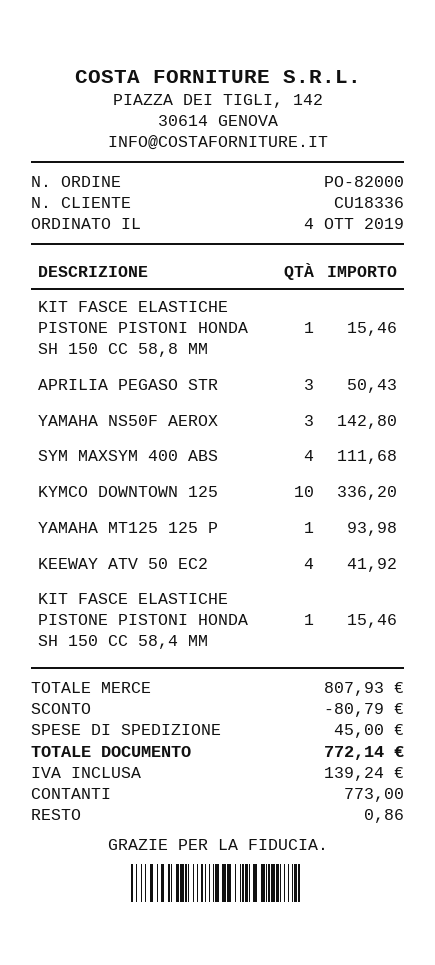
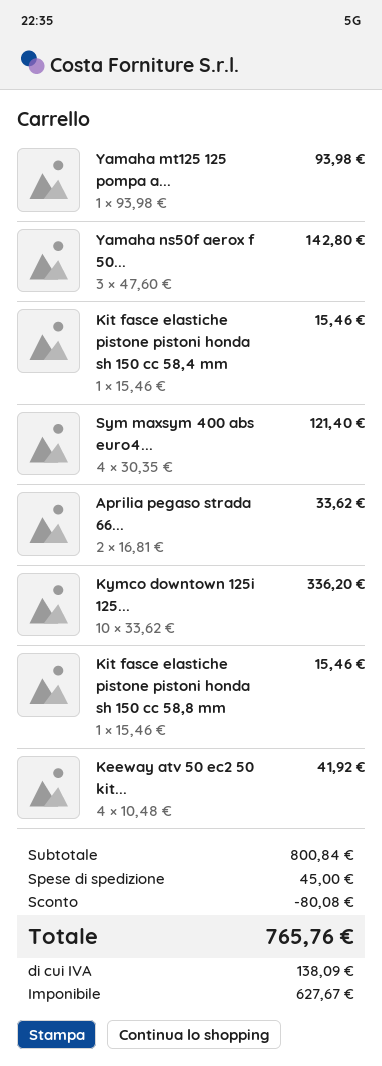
APRILIA PEGASO STR: 3 for 50.43 -> 2 for 33.62
SYM MAXSYM 400 ABS: 4 for 111.68 -> 4 for 121.40
subtotal: 807.93 -> 800.84
discount: 80.79 -> 80.08
tax: 139.24 -> 138.09
total: 772.14 -> 765.76

